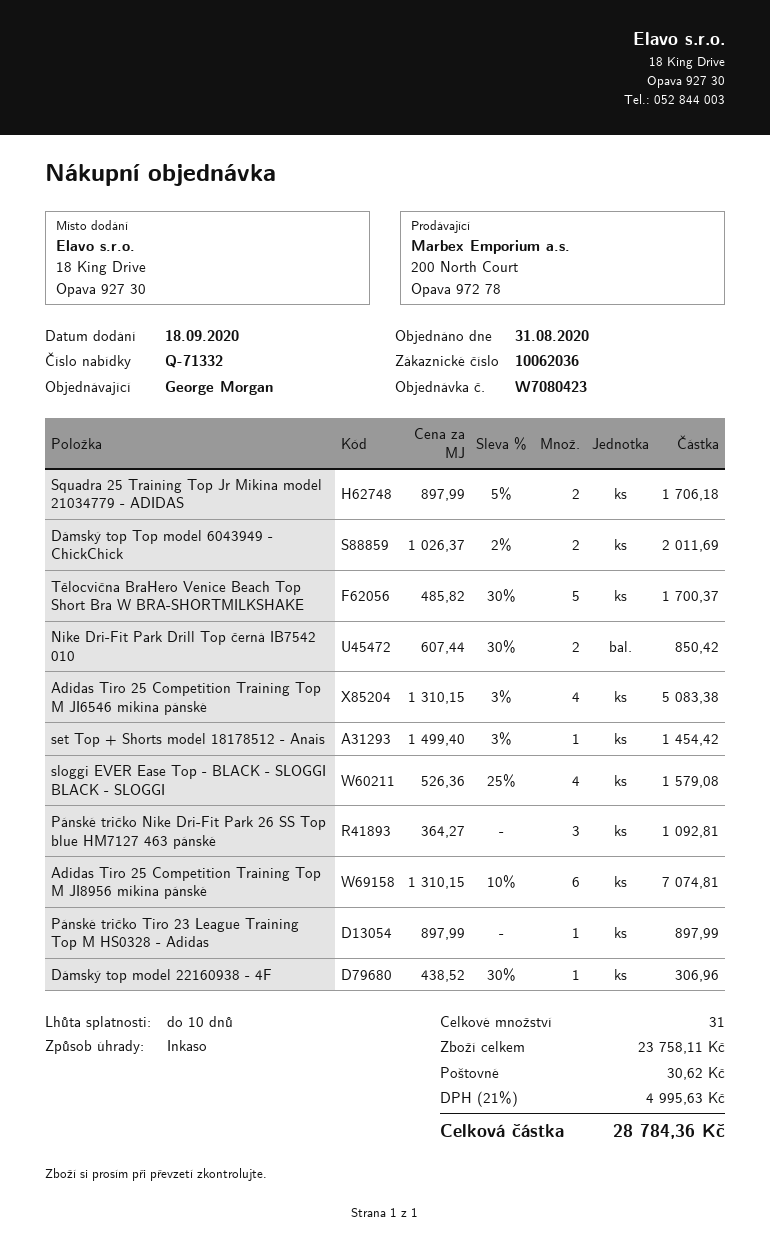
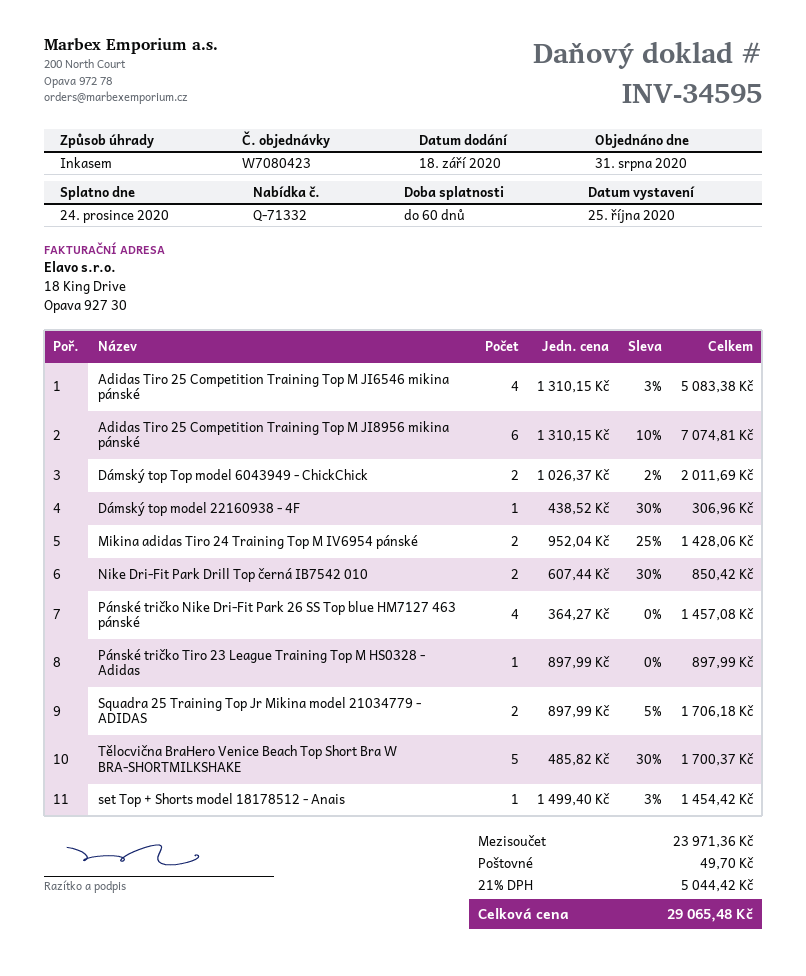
payment terms: 10 days -> 60 days
sloggi EVER Ease Top - BLACK - SLOGGI BLACK - SLOGGI: 4 x 526.36 - 25% = 1579.08 -> none
Pánské tričko Nike Dri-Fit Park 26 SS Top blue HM7127 463 pánské: 3 x 364.27 = 1092.81 -> 4 x 364.27 = 1457.08
Mikina adidas Tiro 24 Training Top M IV6954 pánské: none -> 2 x 952.04 - 25% = 1428.06
subtotal: 23758.11 -> 23971.36
shipping: 30.62 -> 49.70
tax: 21% = 4995.63 -> 21% = 5044.42
total: 28784.36 -> 29065.48

